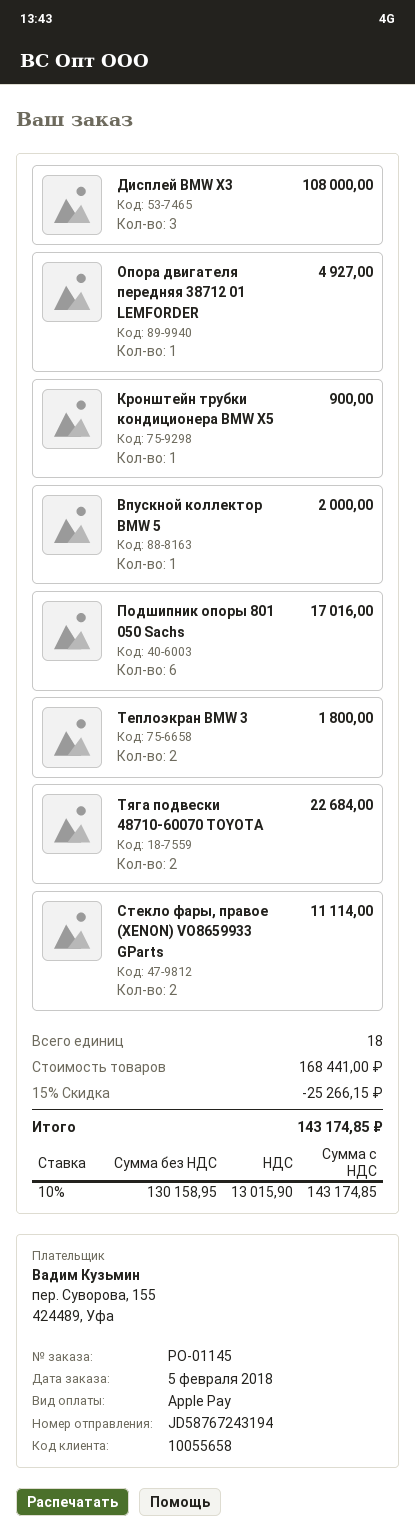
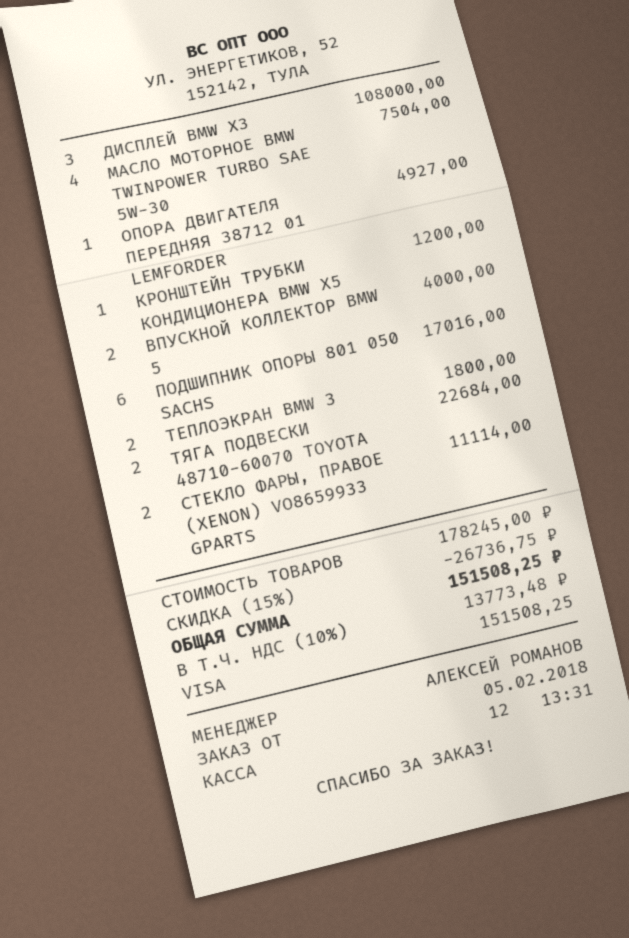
payment method: Apple Pay -> Visa
Кронштейн трубки кондиционера BMW X5: 1 for 900.00 -> 1 for 1200.00
Впускной коллектор BMW 5: 1 for 2000.00 -> 2 for 4000.00
МАСЛО МОТОРНОЕ BMW TWINPOWER TURBO SAE 5W-30: none -> 4 for 7504.00
subtotal: 168441.00 -> 178245.00
discount: 15% = 25266.15 -> 15% = 26736.75
tax: 10% = 13015.90 -> 10% = 13773.48
total: 143174.85 -> 151508.25

